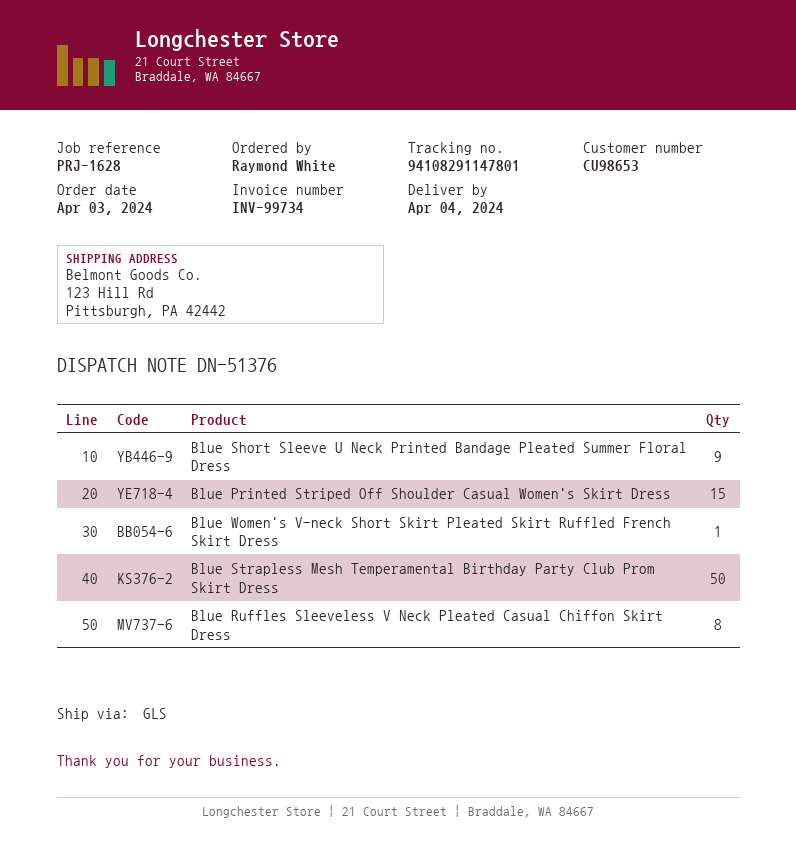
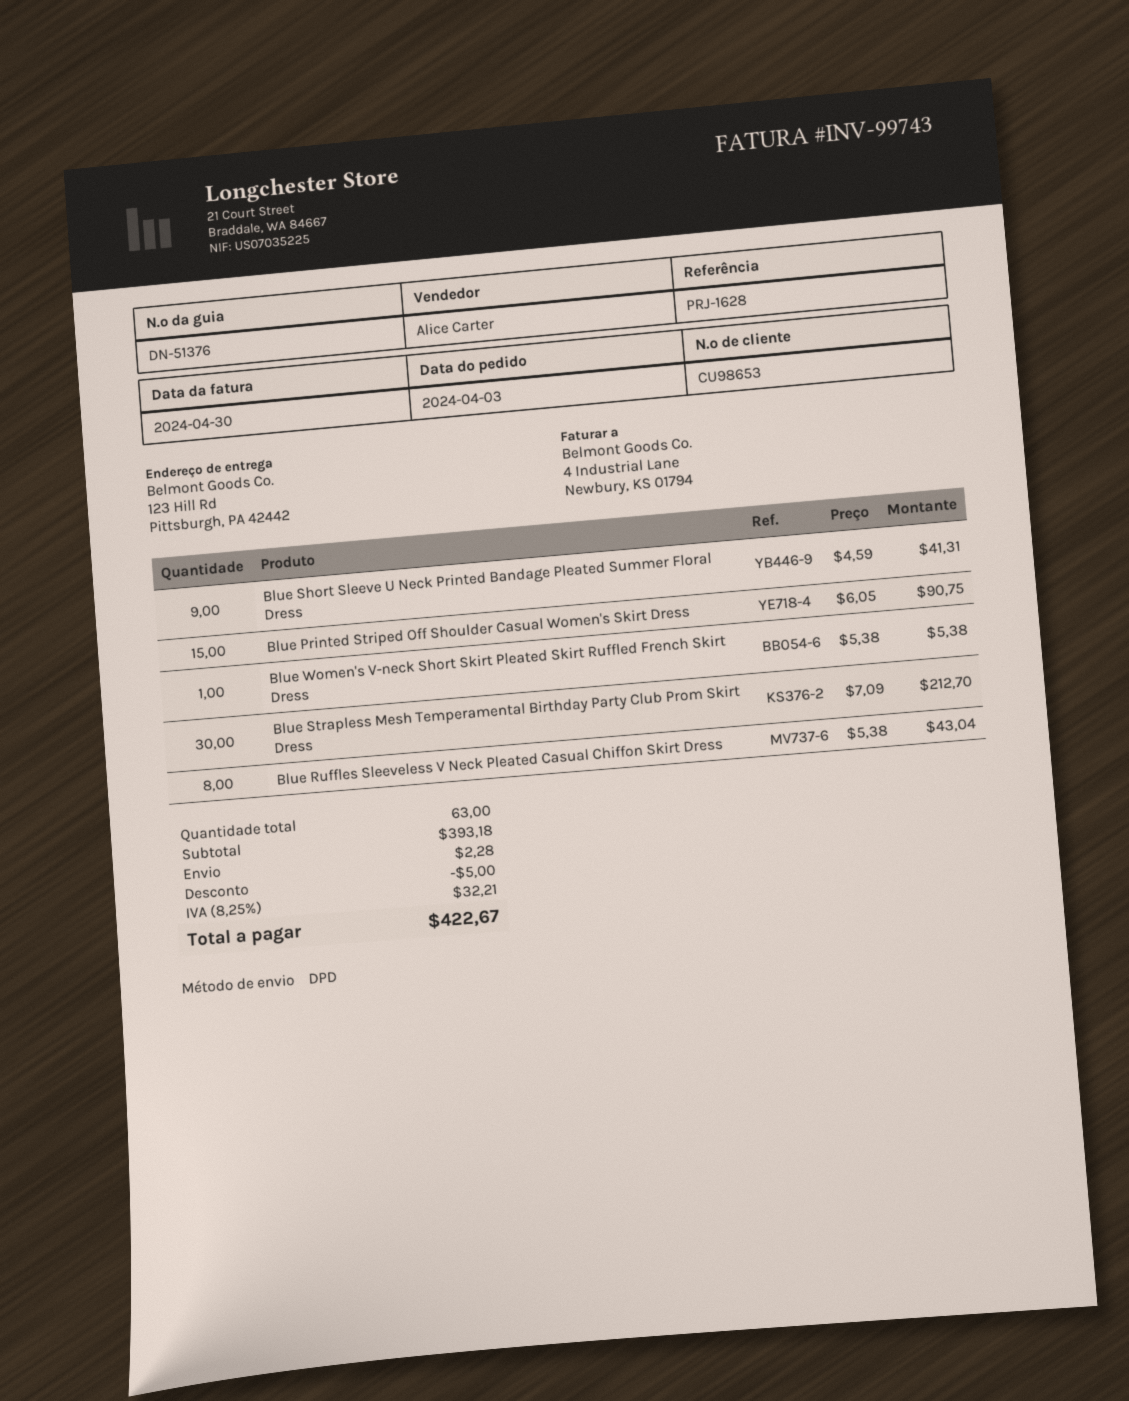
invoice number: INV-99734 -> INV-99743
shipping method: GLS -> DPD
Blue Strapless Mesh Temperamental Birthday Party Club Prom Skirt Dress: 50 -> 30

